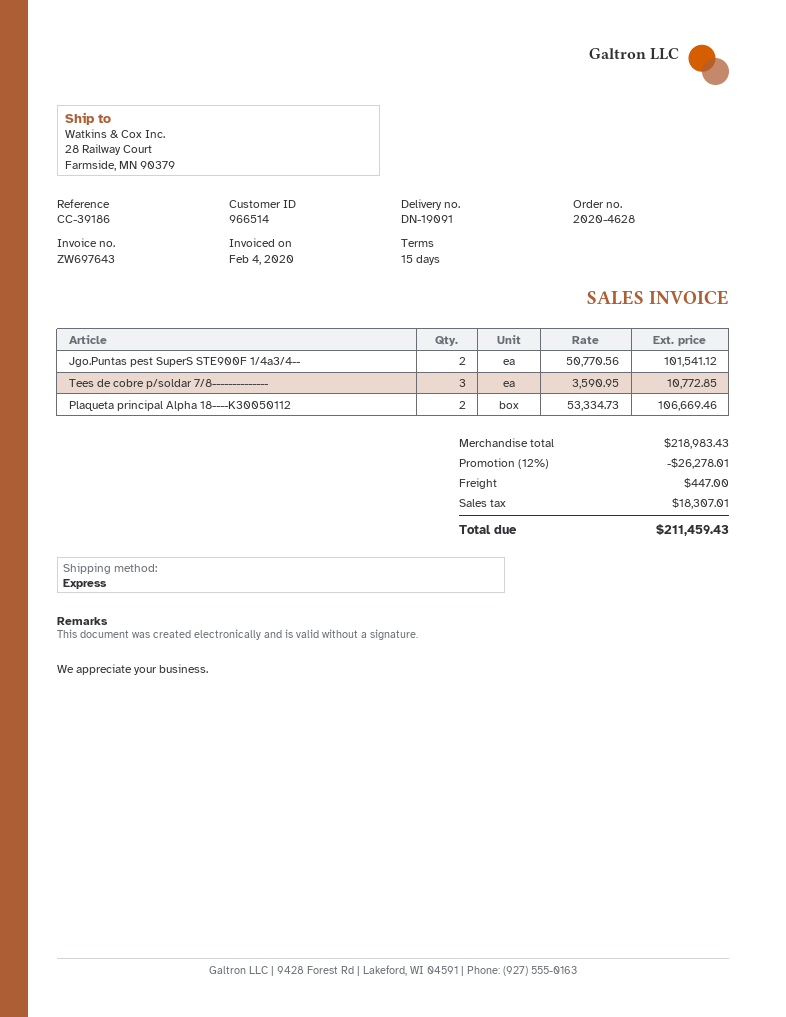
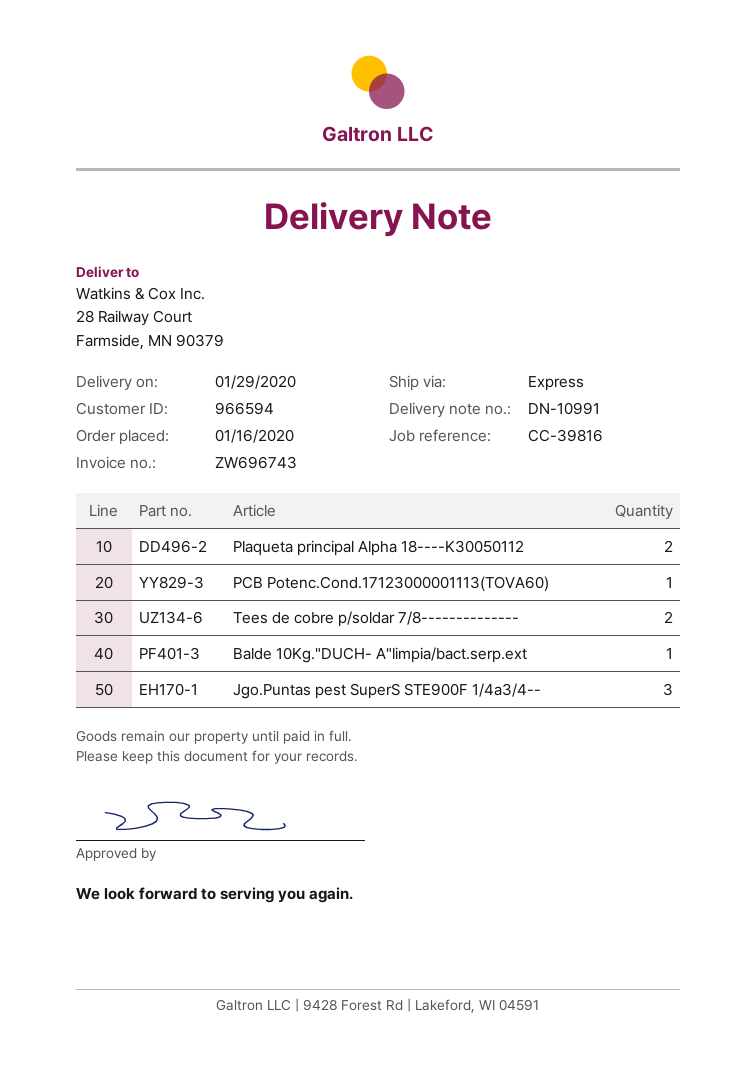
delivery note number: DN-19091 -> DN-10991
invoice number: ZW697643 -> ZW696743
customer number: 966514 -> 966594
reference: CC-39186 -> CC-39816
Jgo.Puntas pest SuperS STE900F 1/4a3/4--: 2 -> 3
Tees de cobre p/soldar 7/8--------------: 3 -> 2
PCB Potenc.Cond.17123000001113(TOVA60): none -> 1
Balde 10Kg."DUCH- A"limpia/bact.serp.ext: none -> 1

